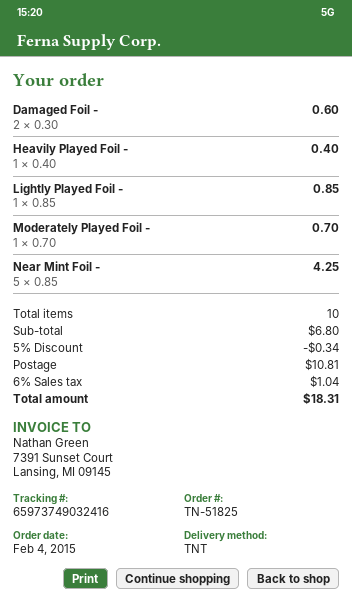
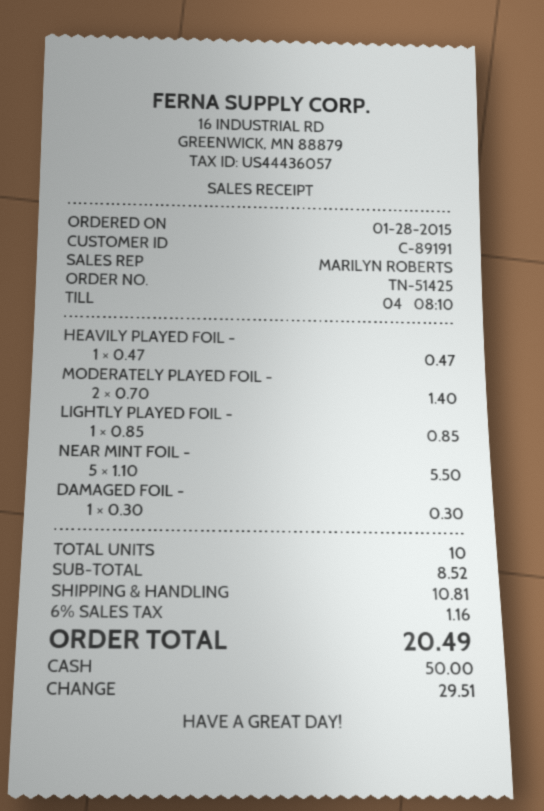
order number: TN-51825 -> TN-51425
order date: 2015-02-04 -> 2015-01-28
Damaged Foil -: 2 x 0.30 = 0.60 -> 1 x 0.30 = 0.30
Heavily Played Foil -: 1 x 0.40 = 0.40 -> 1 x 0.47 = 0.47
Moderately Played Foil -: 1 x 0.70 = 0.70 -> 2 x 0.70 = 1.40
Near Mint Foil -: 5 x 0.85 = 4.25 -> 5 x 1.10 = 5.50
subtotal: 6.80 -> 8.52
discount: 5% = 0.34 -> none
tax: 6% = 1.04 -> 6% = 1.16
total: 18.31 -> 20.49

